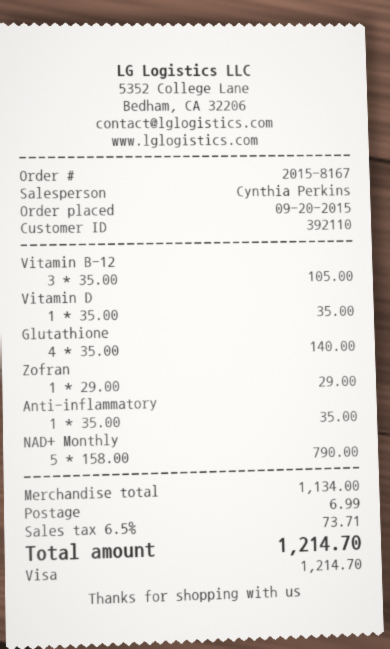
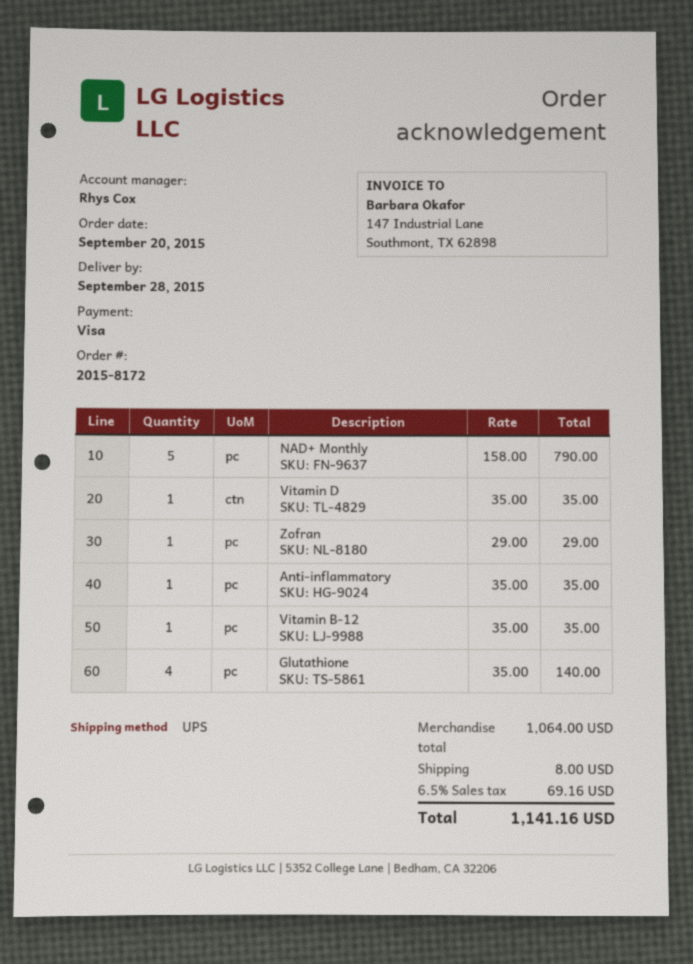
order number: 2015-8167 -> 2015-8172
sales rep: Cynthia Perkins -> Rhys Cox
Vitamin B-12: 3 x 35.00 = 105.00 -> 1 x 35.00 = 35.00
subtotal: 1134.00 -> 1064.00
shipping: 6.99 -> 8.00
tax: 6.5% = 73.71 -> 6.5% = 69.16
total: 1214.70 -> 1141.16

